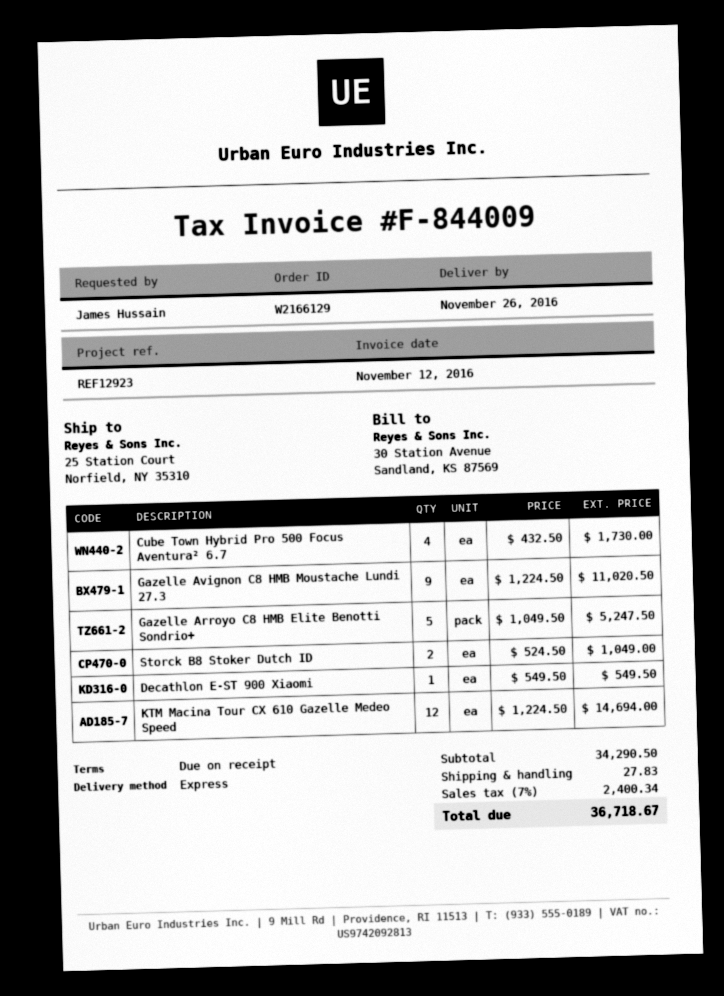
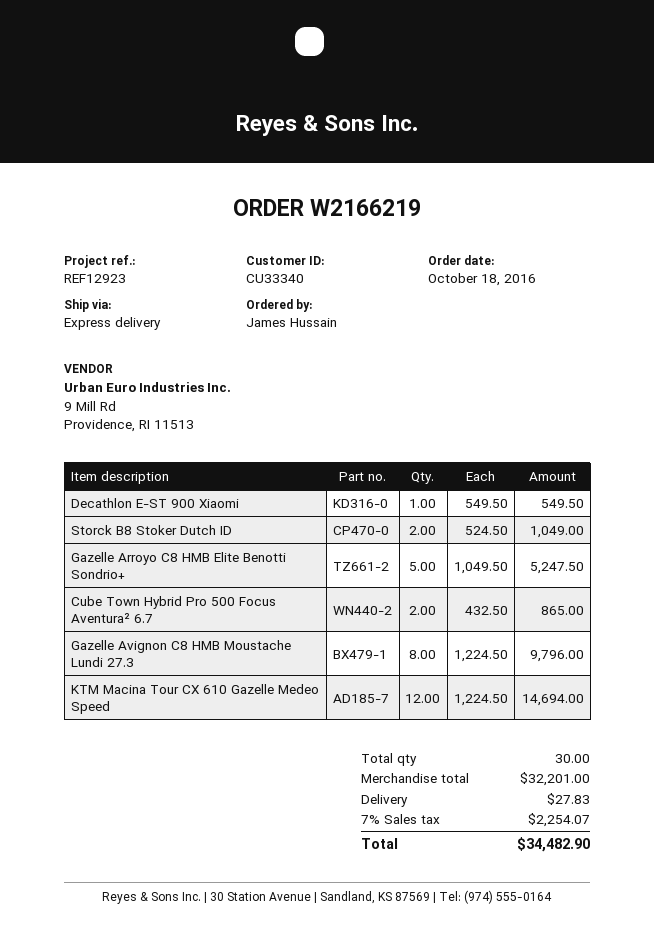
order number: W2166129 -> W2166219
Cube Town Hybrid Pro 500 Focus Aventura² 6.7: 4 x 432.50 = 1730.00 -> 2 x 432.50 = 865.00
Gazelle Avignon C8 HMB Moustache Lundi 27.3: 9 x 1224.50 = 11020.50 -> 8 x 1224.50 = 9796.00
subtotal: 34290.50 -> 32201.00
tax: 7% = 2400.34 -> 7% = 2254.07
total: 36718.67 -> 34482.90

